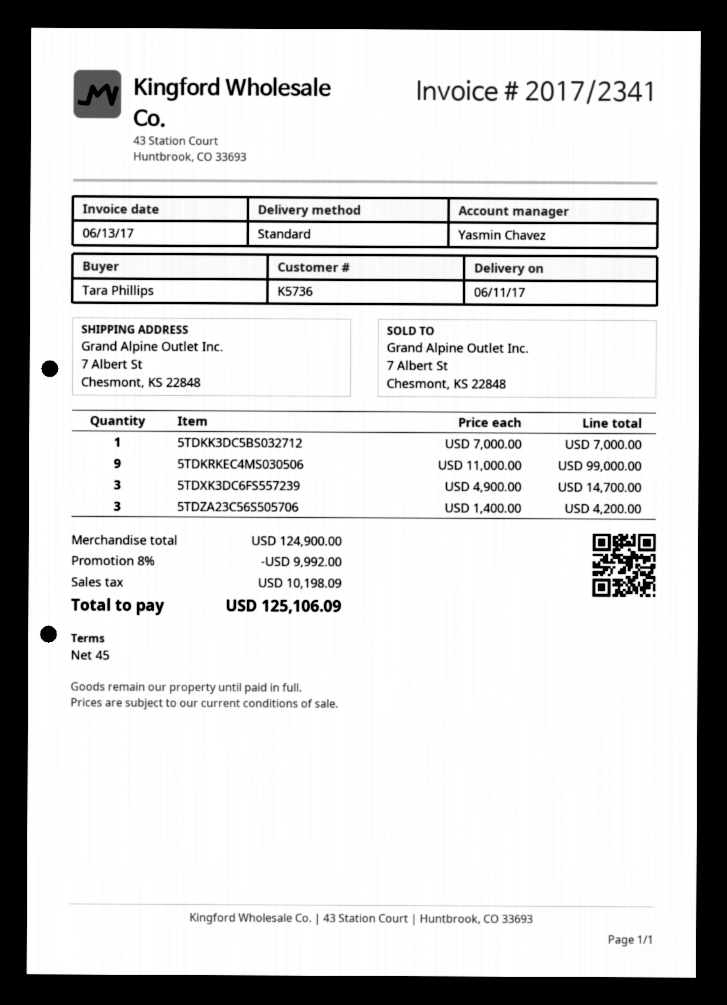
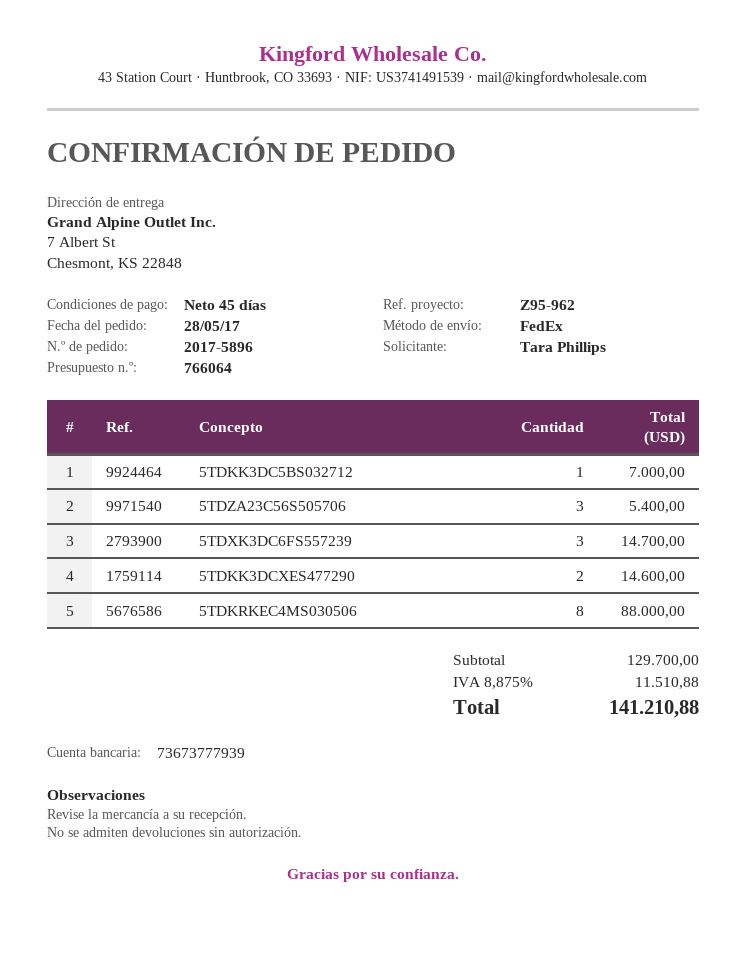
shipping method: standard -> FedEx
5TDKRKEC4MS030506: 9 for 99000.00 -> 8 for 88000.00
5TDZA23C56S505706: 3 for 4200.00 -> 3 for 5400.00
5TDKK3DCXES477290: none -> 2 for 14600.00
subtotal: 124900.00 -> 129700.00
discount: 8% = 9992.00 -> none
tax: 10198.09 -> 11510.88
total: 125106.09 -> 141210.88

